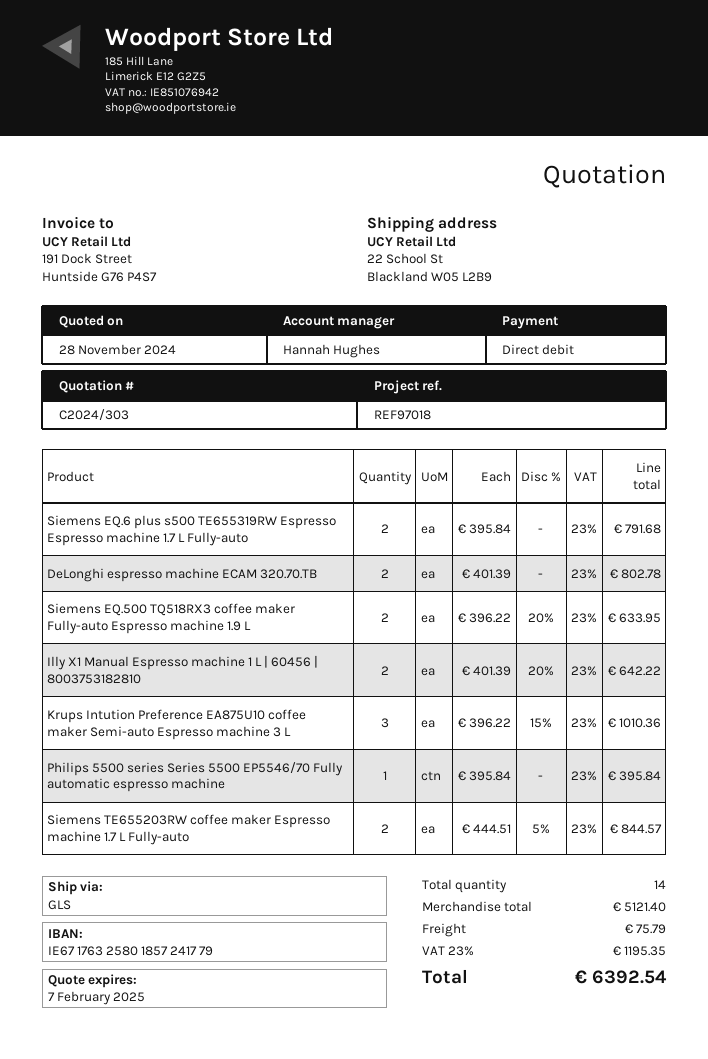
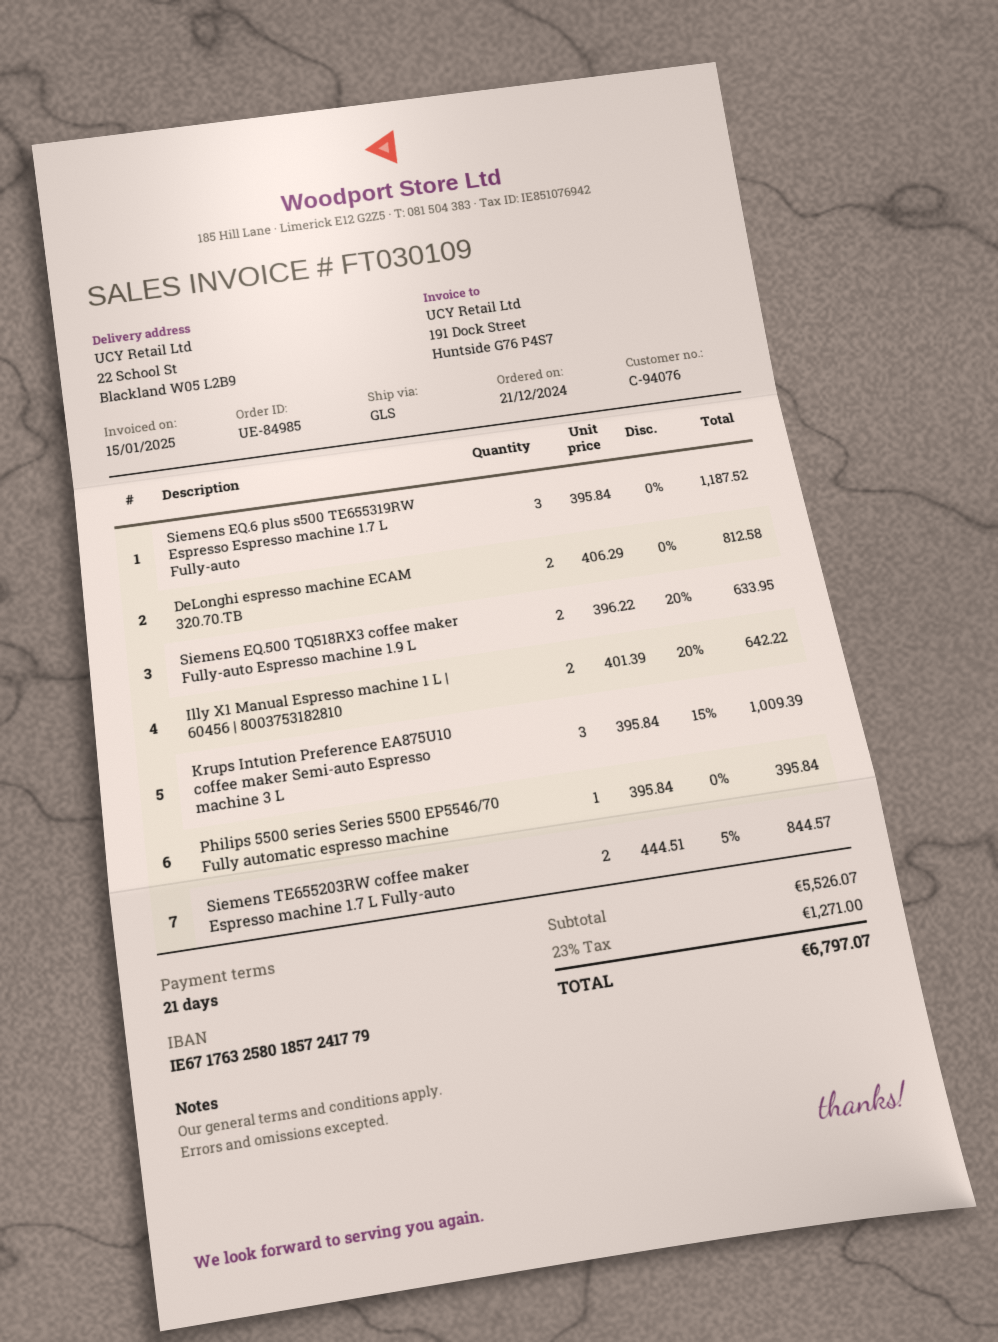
Siemens EQ.6 plus s500 TE655319RW Espresso Espresso machine 1.7 L Fully-auto: 2 x 395.84 = 791.68 -> 3 x 395.84 = 1187.52
DeLonghi espresso machine ECAM 320.70.TB: 2 x 401.39 = 802.78 -> 2 x 406.29 = 812.58
Krups Intution Preference EA875U10 coffee maker Semi-auto Espresso machine 3 L: 3 x 396.22 - 15% = 1010.36 -> 3 x 395.84 - 15% = 1009.39
subtotal: 5121.40 -> 5526.07
shipping: 75.79 -> none
tax: 23% = 1195.35 -> 23% = 1271.00
total: 6392.54 -> 6797.07

